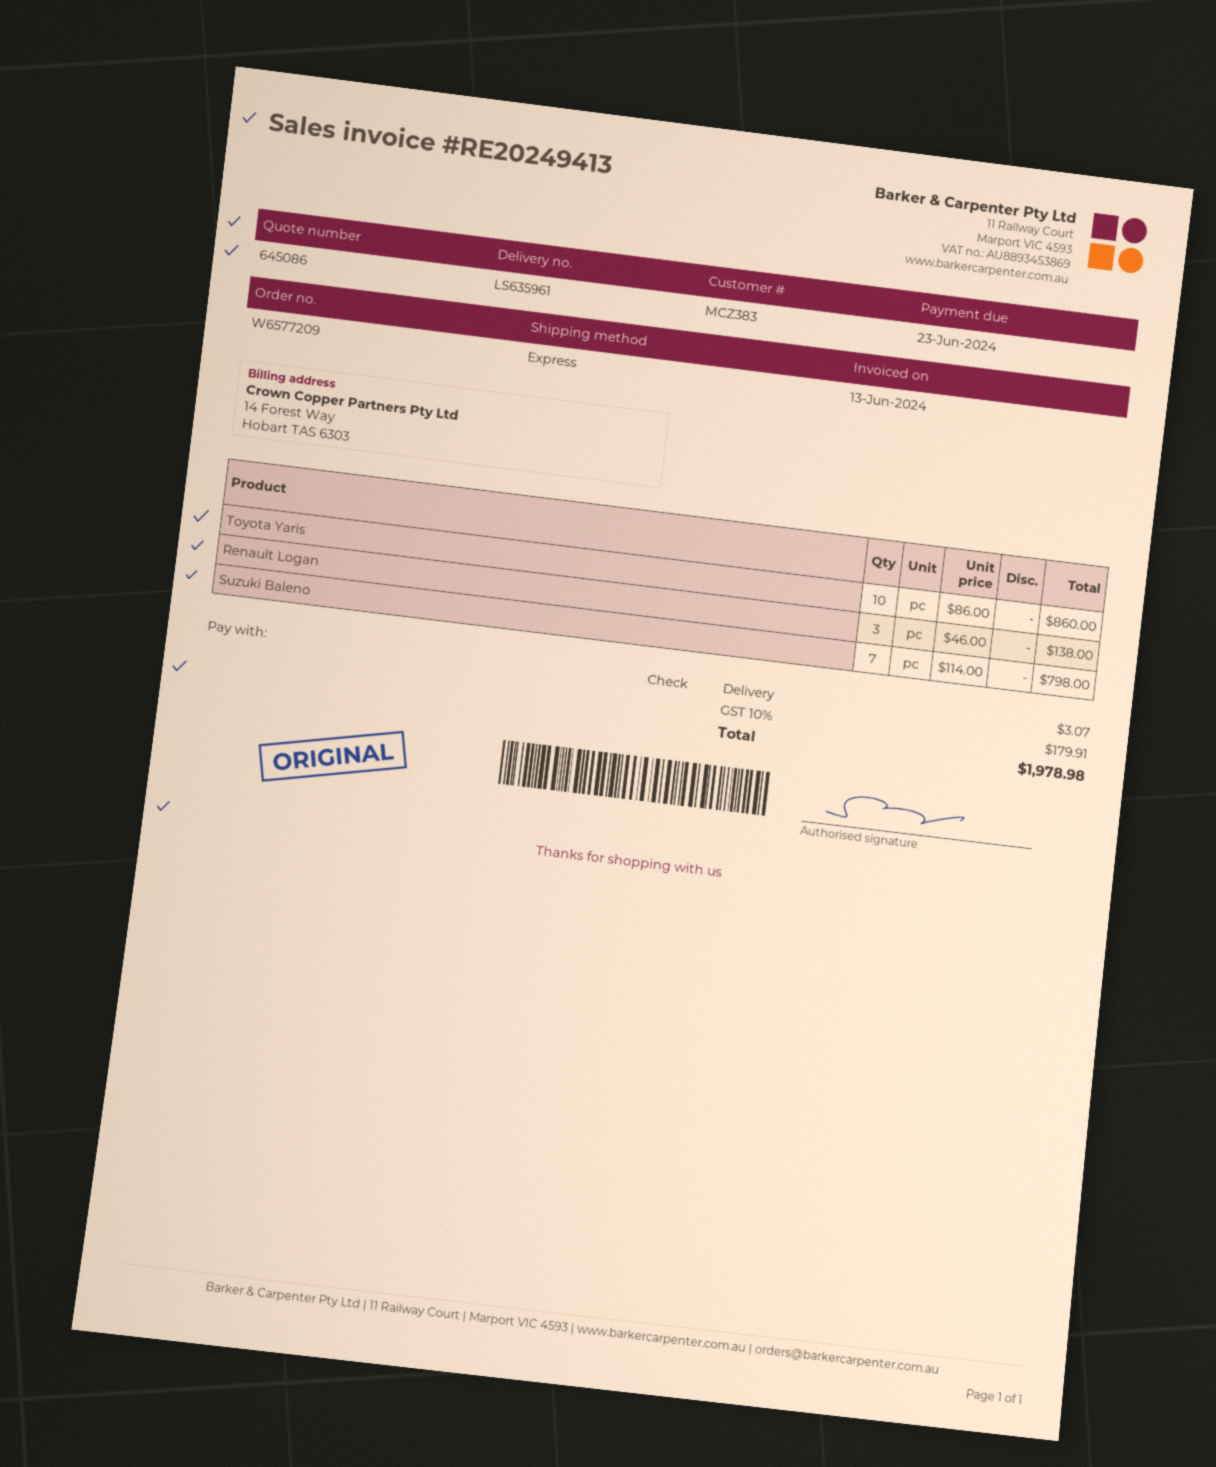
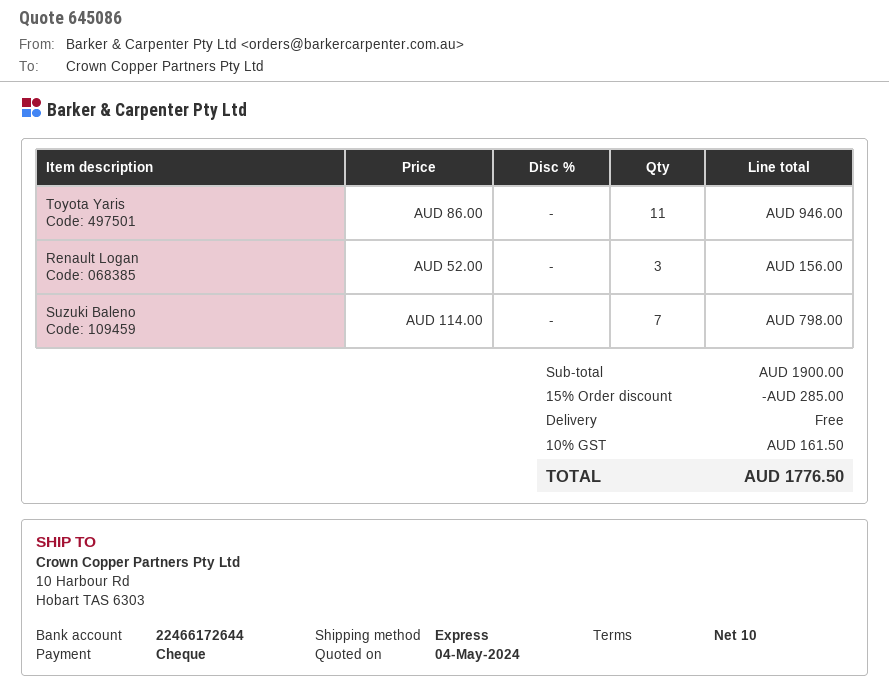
Toyota Yaris: 10 x 86.00 = 860.00 -> 11 x 86.00 = 946.00
Renault Logan: 3 x 46.00 = 138.00 -> 3 x 52.00 = 156.00
discount: none -> 15% = 285.00
shipping: 3.07 -> 0.00
tax: 10% = 179.91 -> 10% = 161.50
total: 1978.98 -> 1776.50

